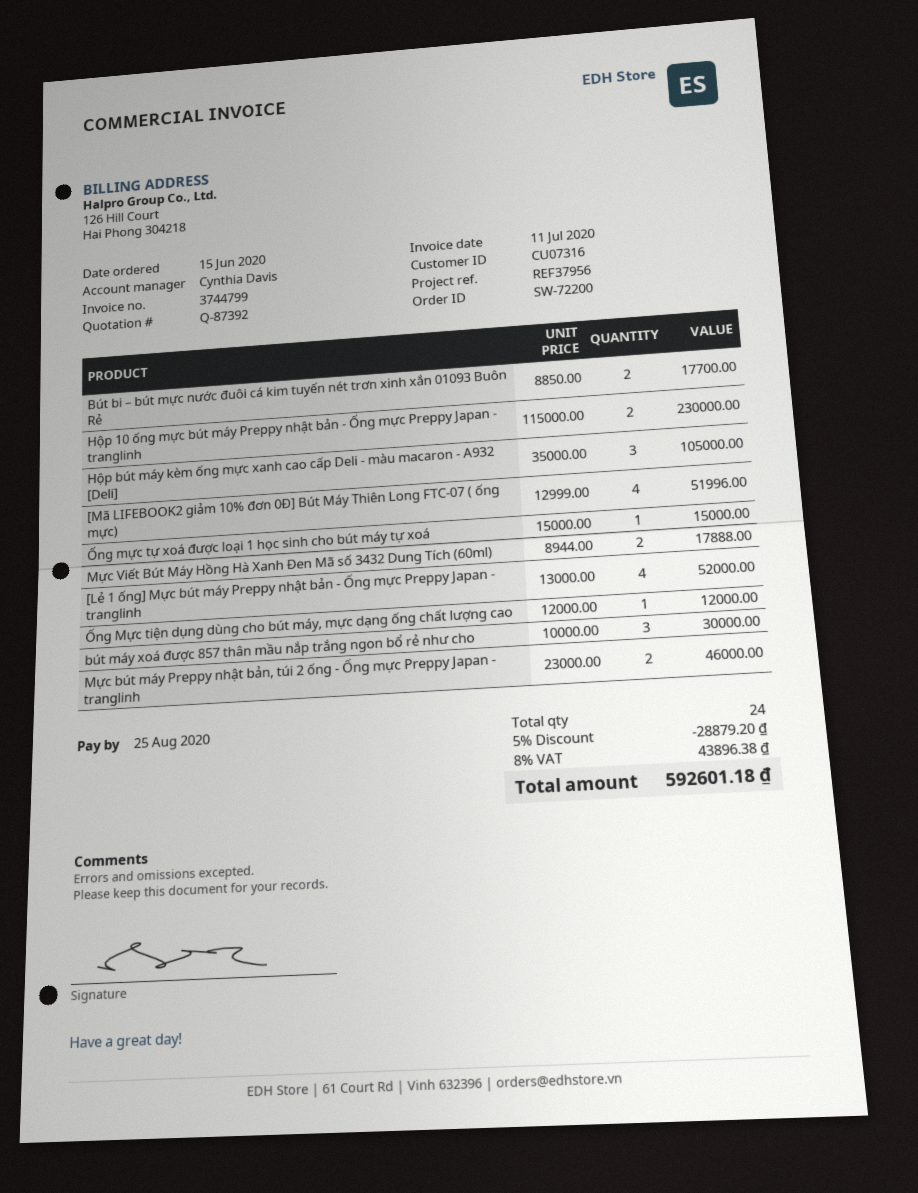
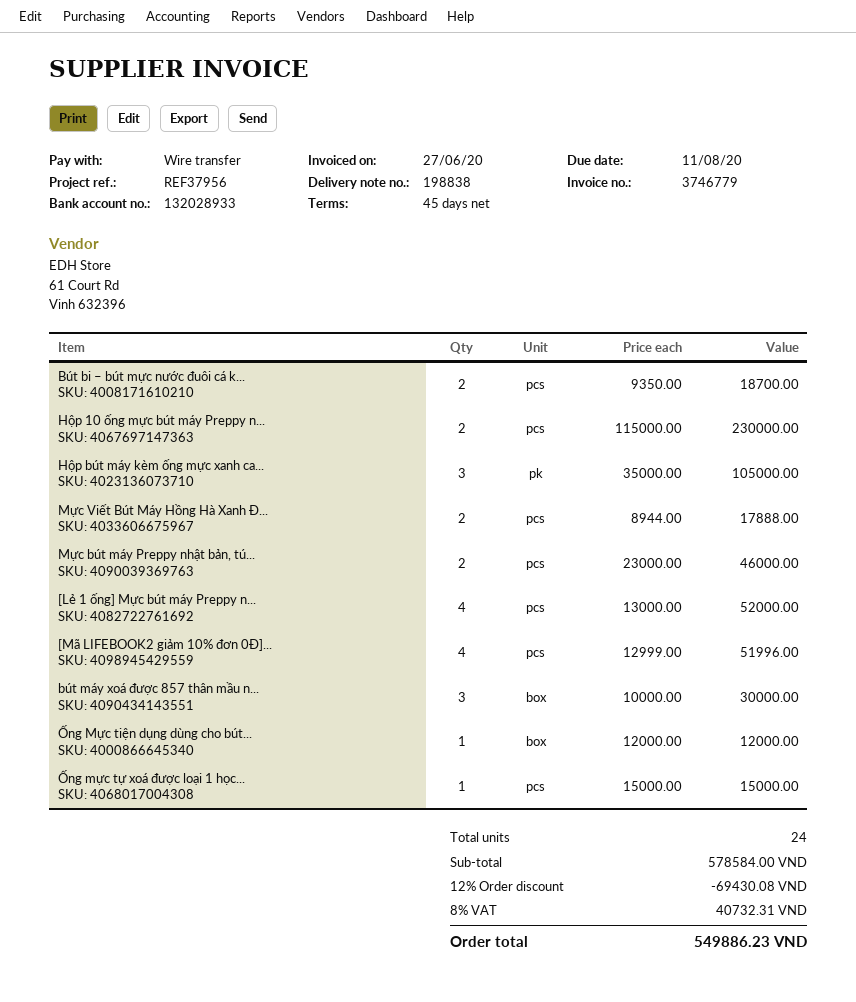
invoice number: 3744799 -> 3746779
invoice date: 2020-07-11 -> 2020-06-27
due date: 2020-08-25 -> 2020-08-11
Bút bi – bút mực nước đuôi cá kim tuyến nét trơn xinh xắn 01093 Buôn Rẻ: 2 x 8850.00 = 17700.00 -> 2 x 9350.00 = 18700.00
discount: 5% = 28879.20 -> 12% = 69430.08
tax: 8% = 43896.38 -> 8% = 40732.31
total: 592601.18 -> 549886.23

